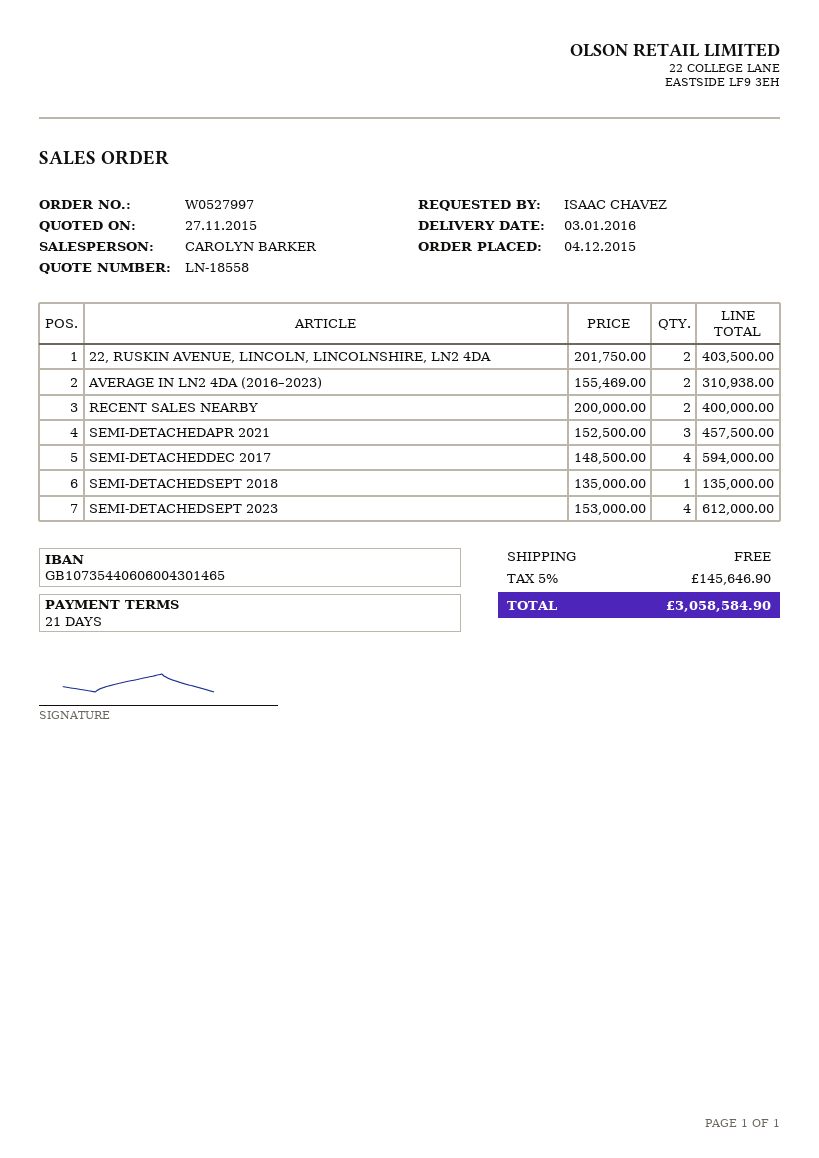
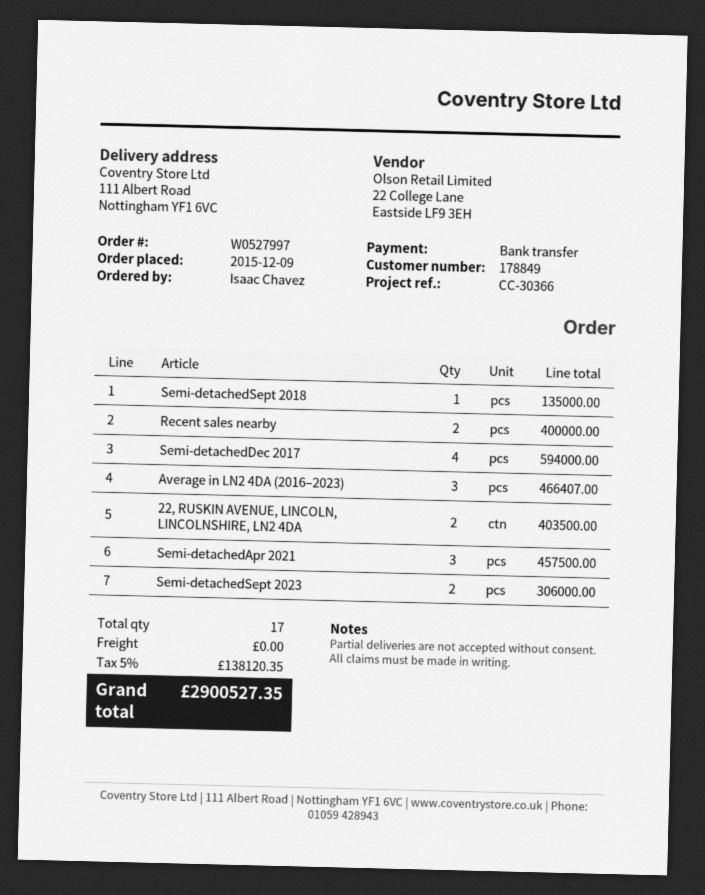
order date: 2015-12-04 -> 2015-12-09
AVERAGE IN LN2 4DA (2016–2023): 2 for 310938.00 -> 3 for 466407.00
SEMI-DETACHEDSEPT 2023: 4 for 612000.00 -> 2 for 306000.00
tax: 5% = 145646.90 -> 5% = 138120.35
total: 3058584.90 -> 2900527.35

